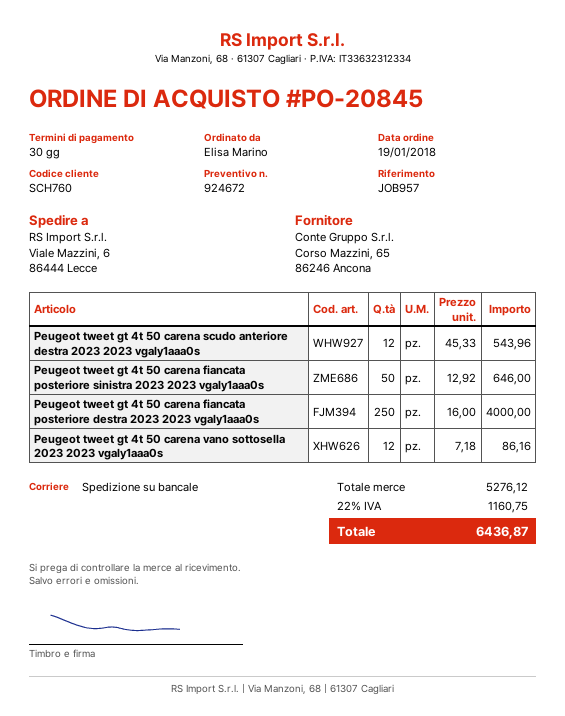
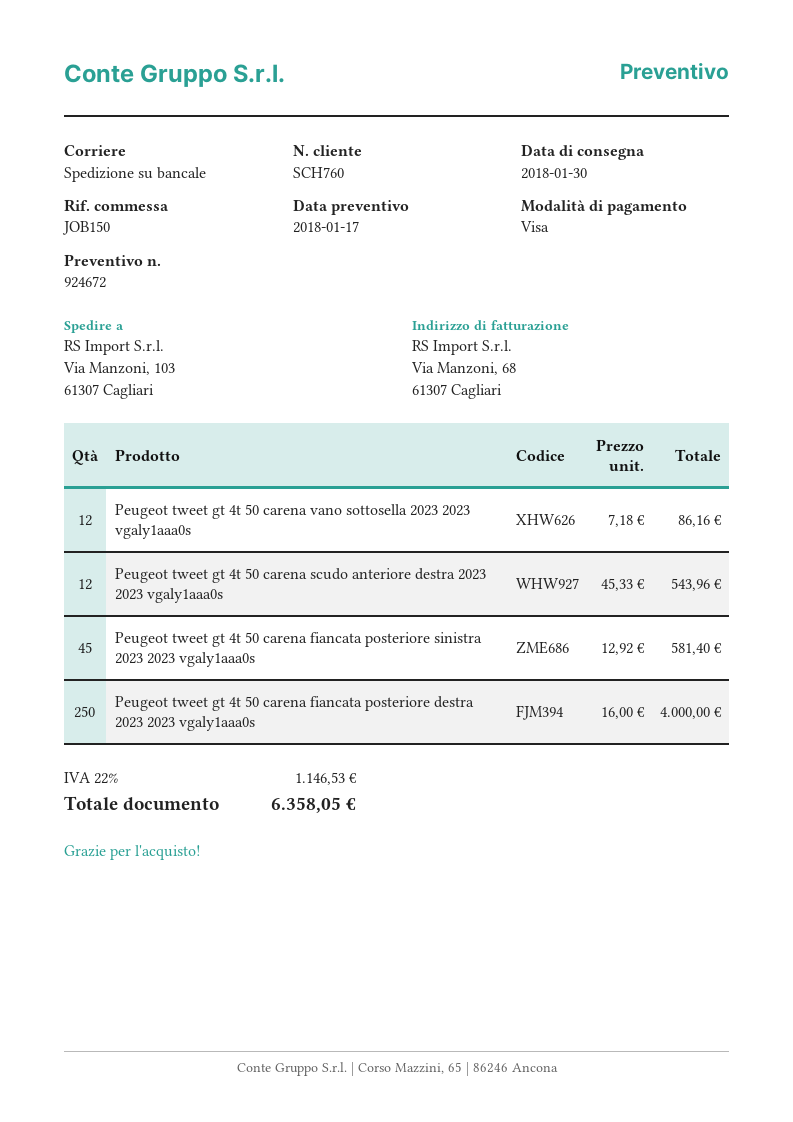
reference: JOB957 -> JOB150
ship to: Viale Mazzini, 6, 86444 Lecce -> Via Manzoni, 103, 61307 Cagliari
Peugeot tweet gt 4t 50 carena fiancata posteriore sinistra 2023 2023 vgaly1aaa0s: 50 x 12.92 = 646.00 -> 45 x 12.92 = 581.40
tax: 22% = 1160.75 -> 22% = 1146.53
total: 6436.87 -> 6358.05

